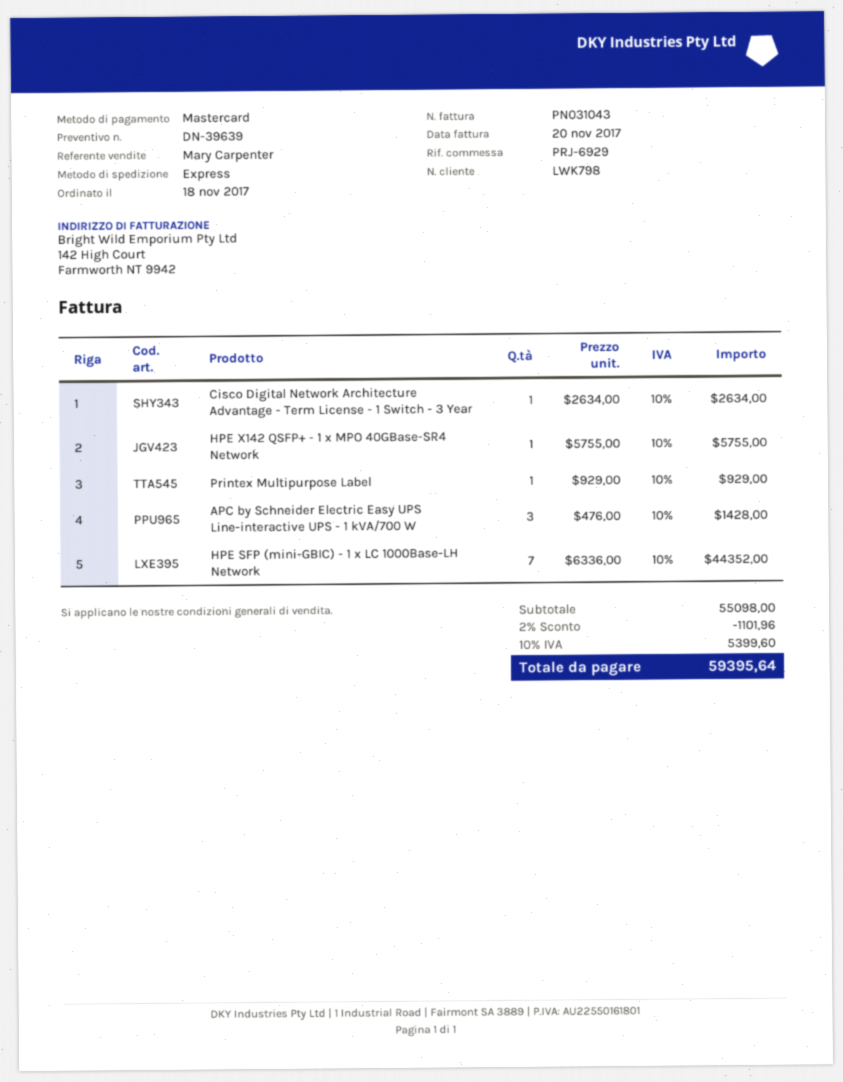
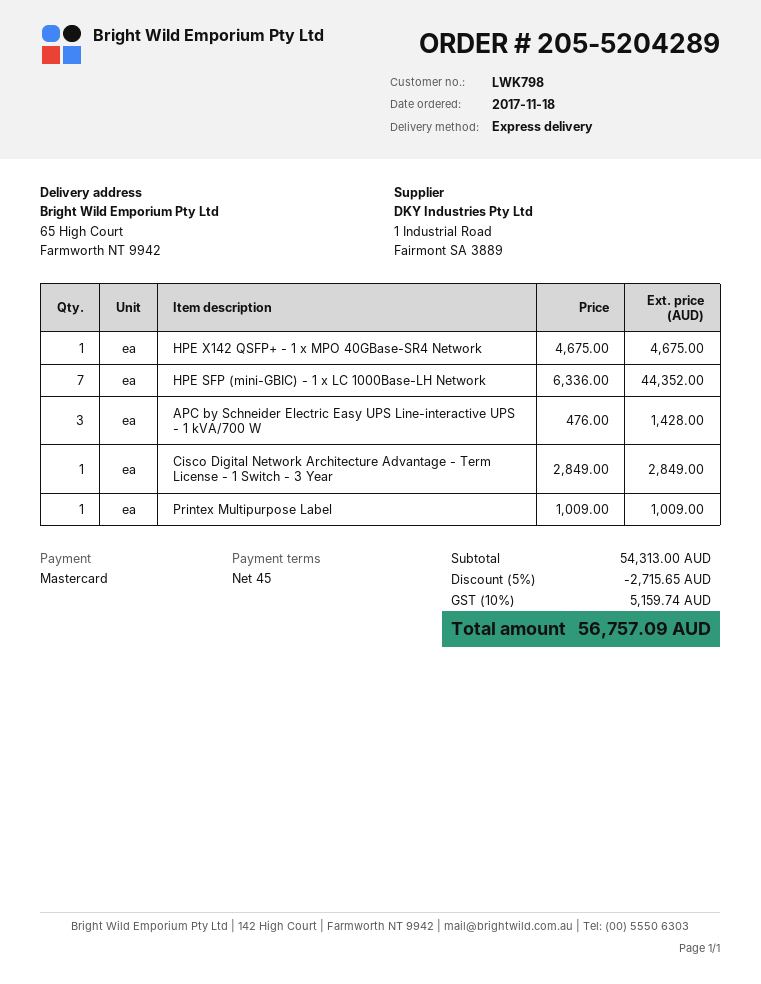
Cisco Digital Network Architecture Advantage - Term License - 1 Switch - 3 Year: 1 x 2634.00 = 2634.00 -> 1 x 2849.00 = 2849.00
HPE X142 QSFP+ - 1 x MPO 40GBase-SR4 Network: 1 x 5755.00 = 5755.00 -> 1 x 4675.00 = 4675.00
Printex Multipurpose Label: 1 x 929.00 = 929.00 -> 1 x 1009.00 = 1009.00
subtotal: 55098.00 -> 54313.00
discount: 2% = 1101.96 -> 5% = 2715.65
tax: 10% = 5399.60 -> 10% = 5159.74
total: 59395.64 -> 56757.09

